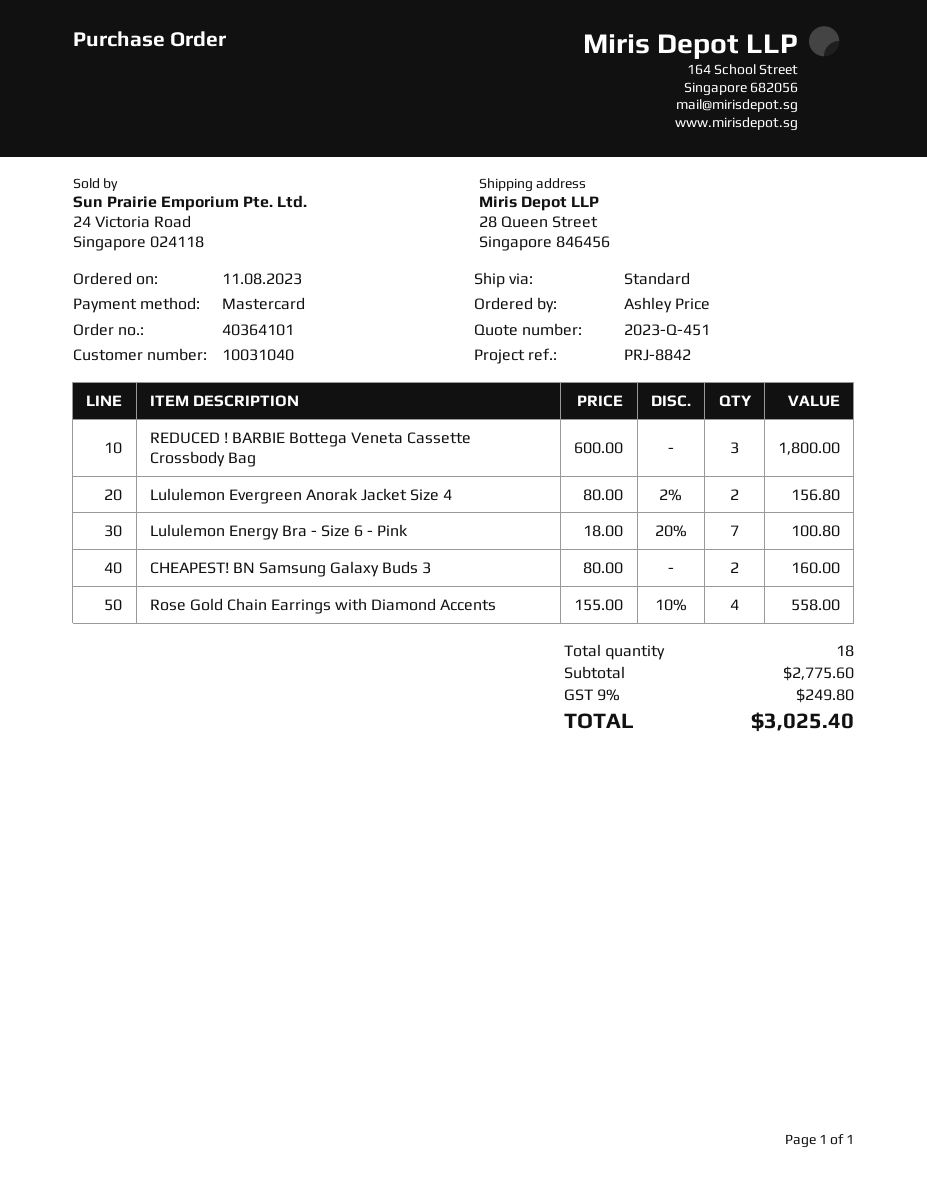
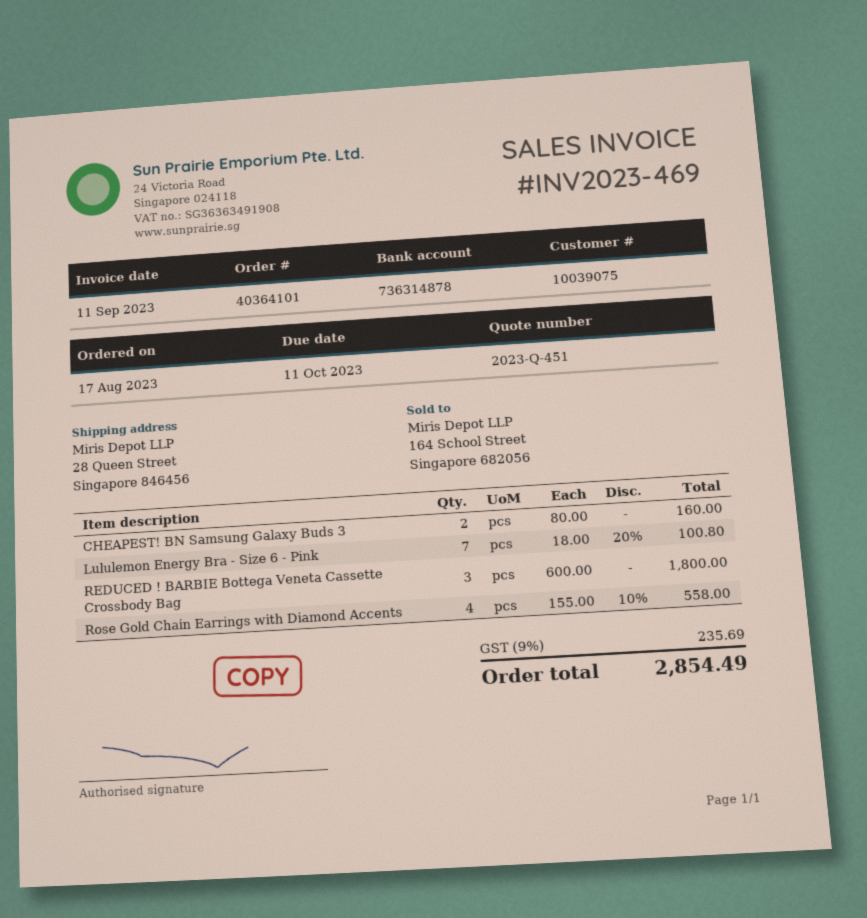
order date: 2023-08-11 -> 2023-08-17
customer number: 10031040 -> 10039075
Lululemon Evergreen Anorak Jacket Size 4: 2 x 80.00 - 2% = 156.80 -> none
tax: 9% = 249.80 -> 9% = 235.69
total: 3025.40 -> 2854.49

